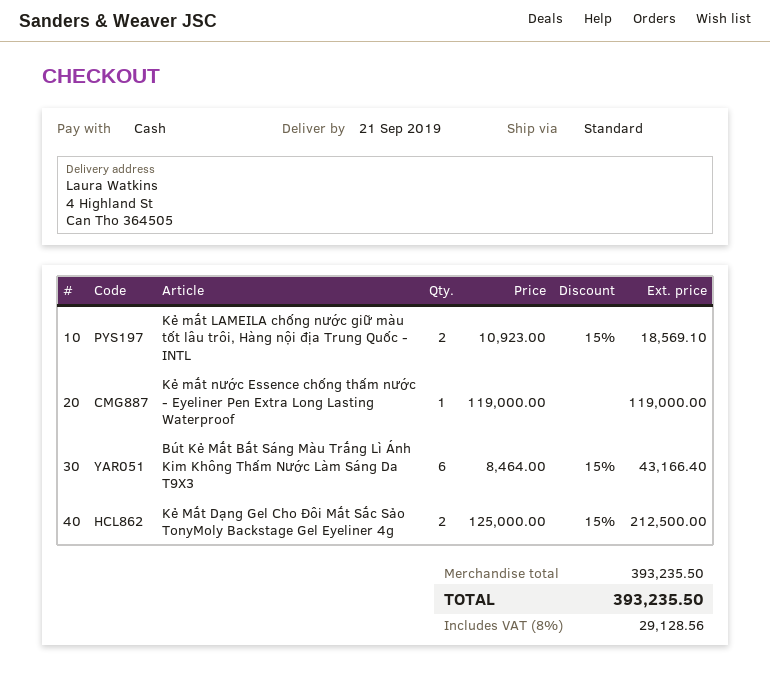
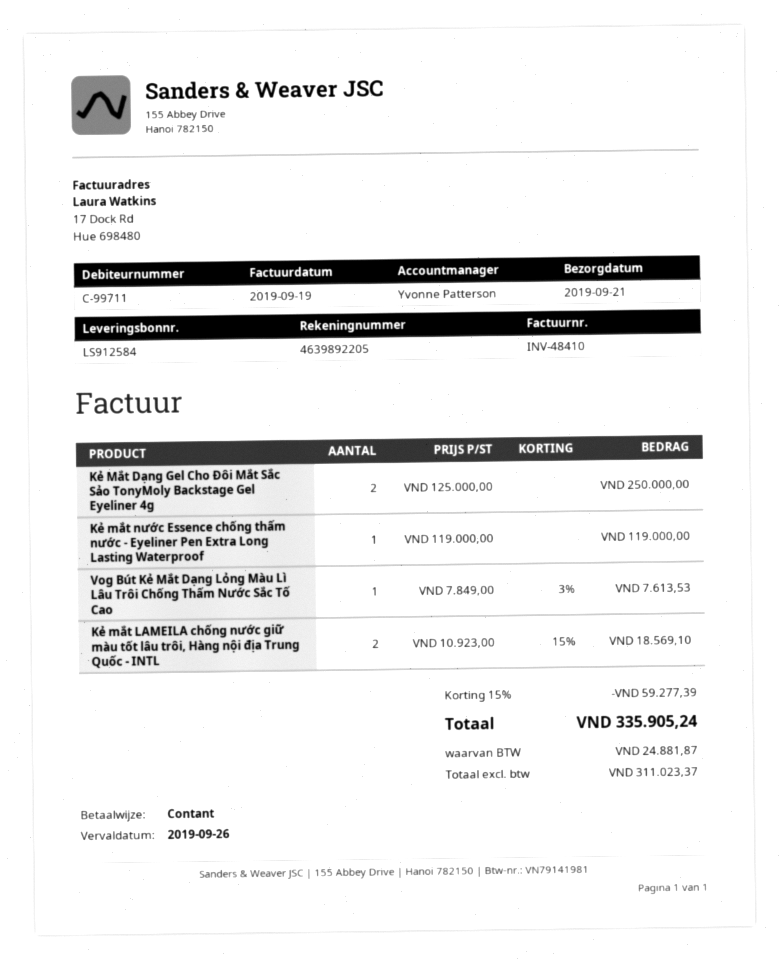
Bút Kẻ Mắt Bắt Sáng Màu Trắng Lì Ánh Kim Không Thấm Nước Làm Sáng Da T9X3: 6 x 8464.00 - 15% = 43166.40 -> none
Kẻ Mắt Dạng Gel Cho Đôi Mắt Sắc Sảo TonyMoly Backstage Gel Eyeliner 4g: 2 x 125000.00 - 15% = 212500.00 -> 2 x 125000.00 = 250000.00
Vog Bút Kẻ Mắt Dạng Lỏng Màu Lì Lâu Trôi Chống Thấm Nước Sắc Tố Cao: none -> 1 x 7849.00 - 3% = 7613.53
discount: none -> 15% = 59277.39
tax: 29128.56 -> 24881.87
total: 393235.50 -> 335905.24

